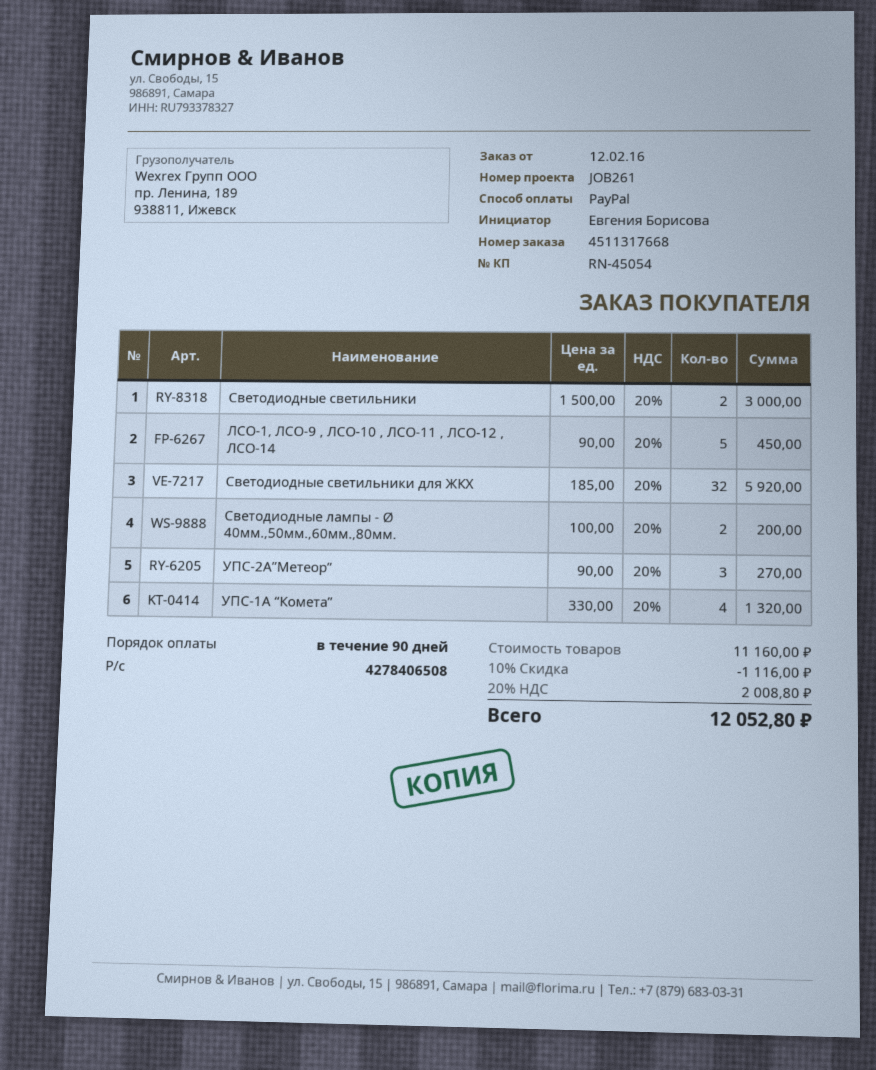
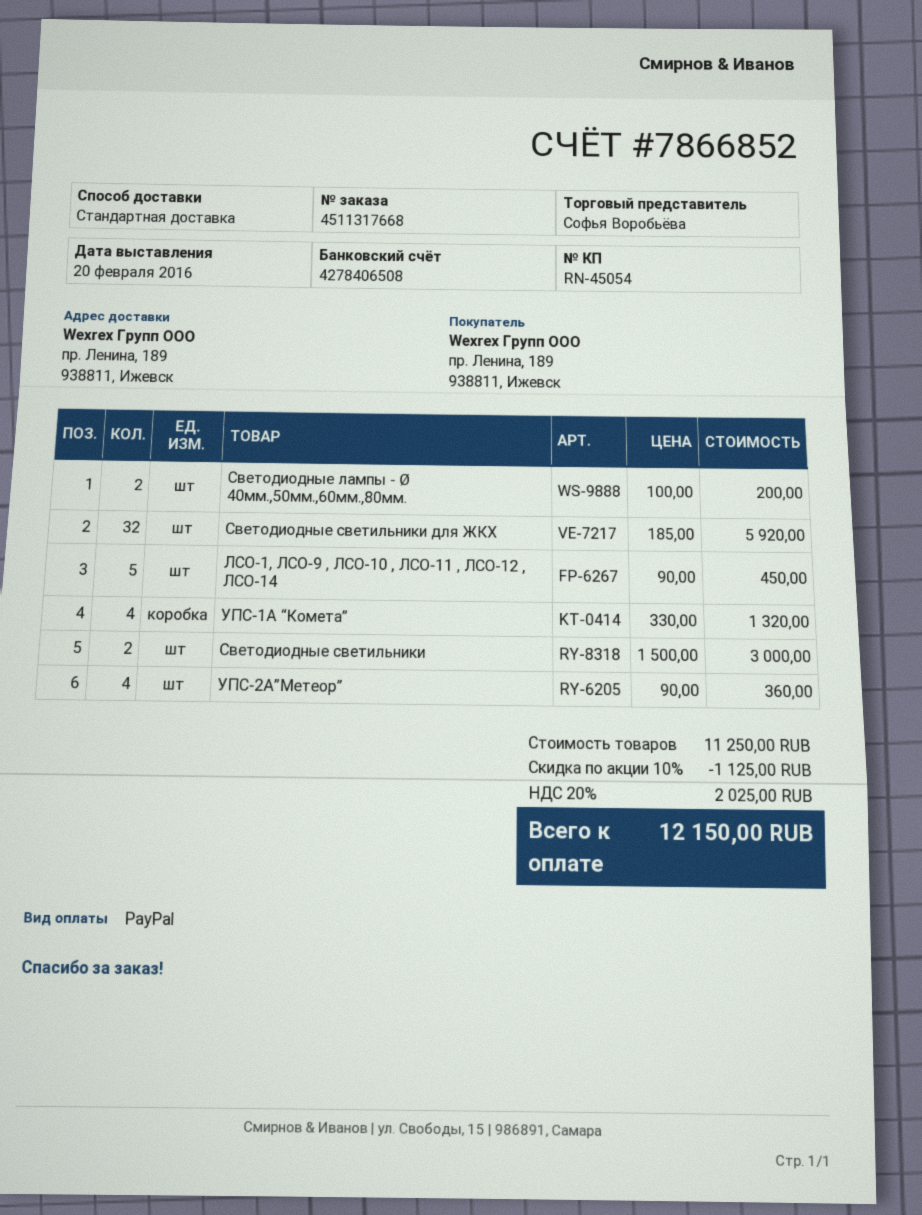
УПС-2А”Метеор”: 3 x 90.00 = 270.00 -> 4 x 90.00 = 360.00
subtotal: 11160.00 -> 11250.00
discount: 10% = 1116.00 -> 10% = 1125.00
tax: 20% = 2008.80 -> 20% = 2025.00
total: 12052.80 -> 12150.00

